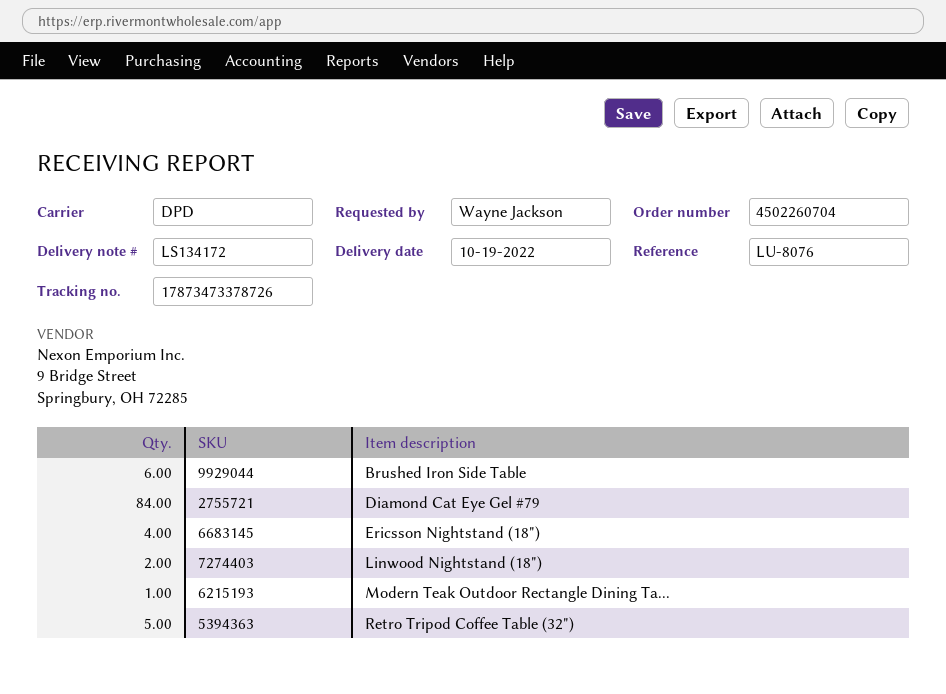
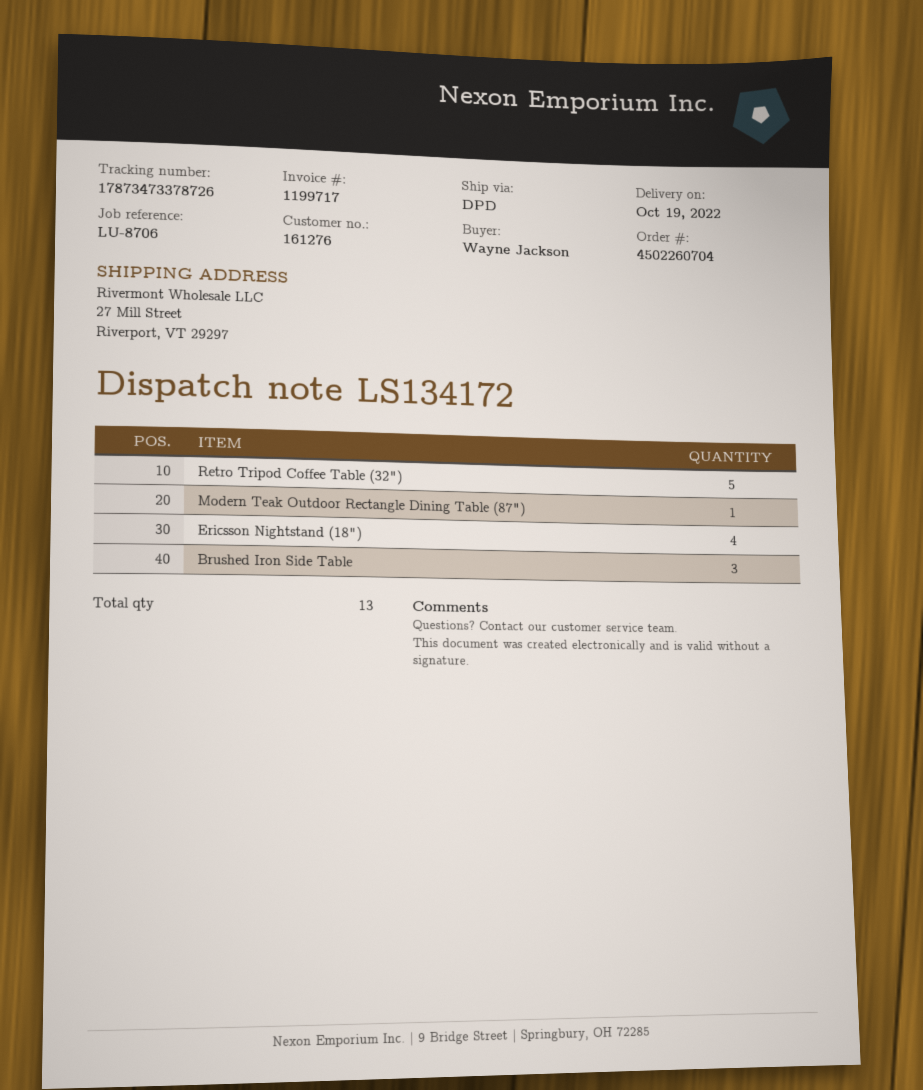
reference: LU-8076 -> LU-8706
Brushed Iron Side Table: 6 -> 3
Diamond Cat Eye Gel #79: 84 -> none
Linwood Nightstand (18"): 2 -> none

